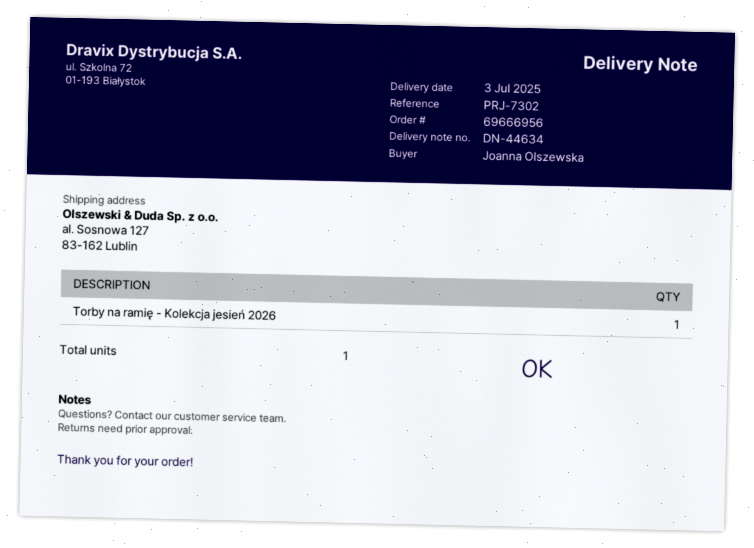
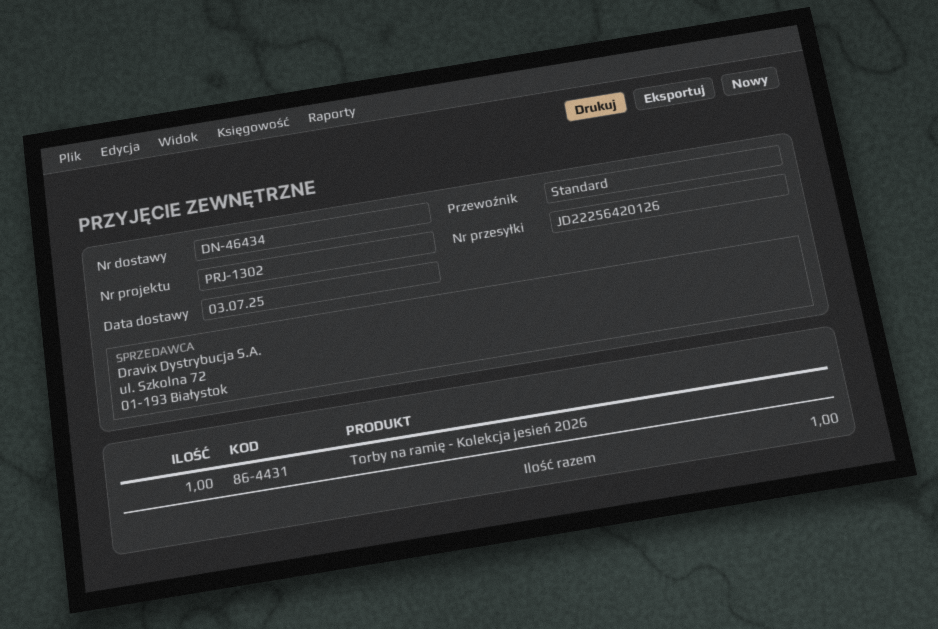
delivery note number: DN-44634 -> DN-46434
reference: PRJ-7302 -> PRJ-1302

